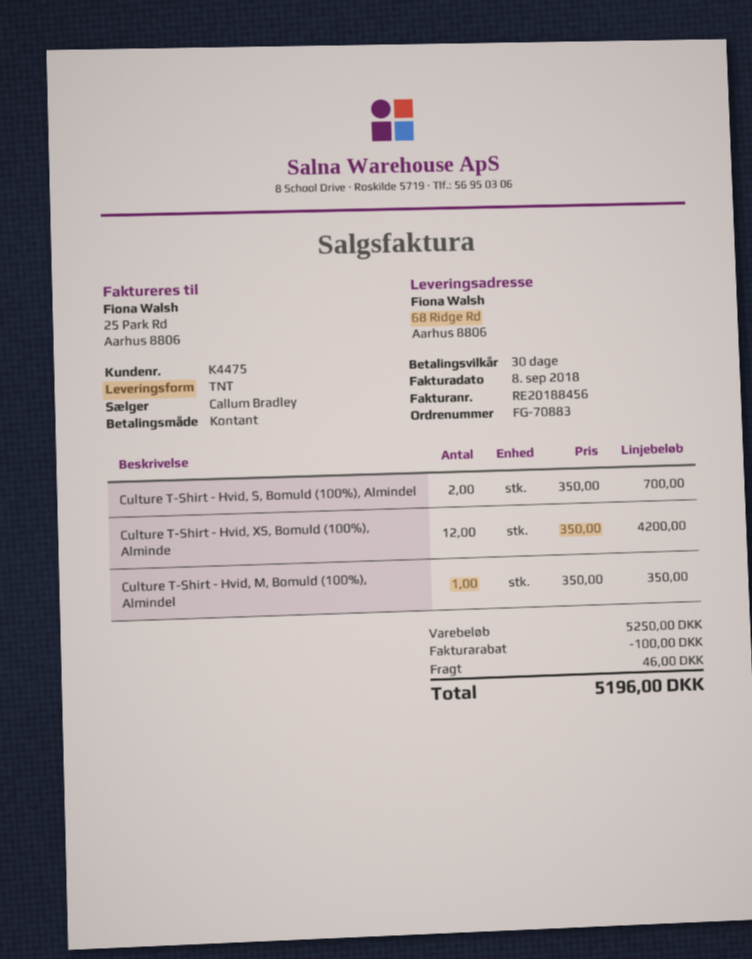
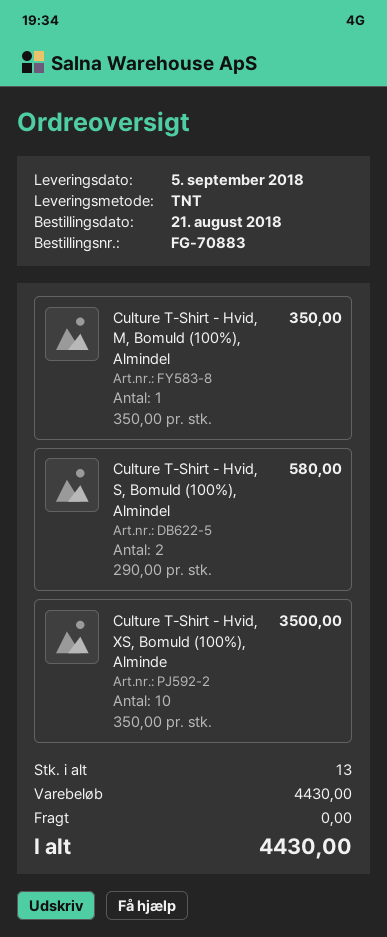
Culture T-Shirt - Hvid, S, Bomuld (100%), Almindel: 2 x 350.00 = 700.00 -> 2 x 290.00 = 580.00
Culture T-Shirt - Hvid, XS, Bomuld (100%), Alminde: 12 x 350.00 = 4200.00 -> 10 x 350.00 = 3500.00
subtotal: 5250.00 -> 4430.00
discount: 100.00 -> none
shipping: 46.00 -> 0.00
total: 5196.00 -> 4430.00

